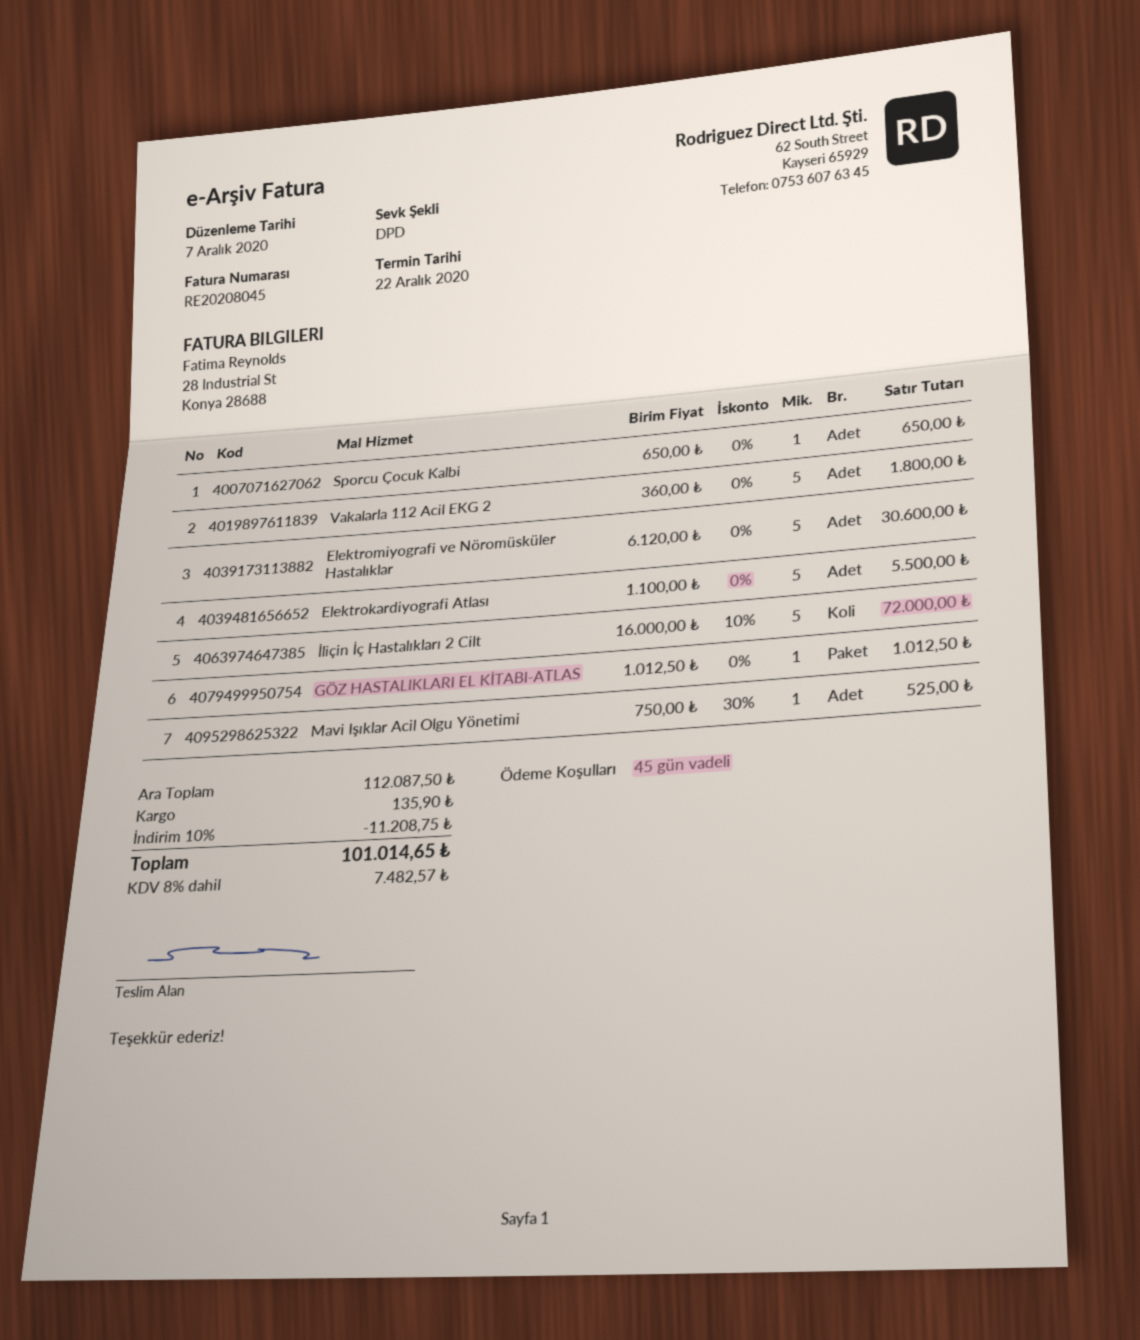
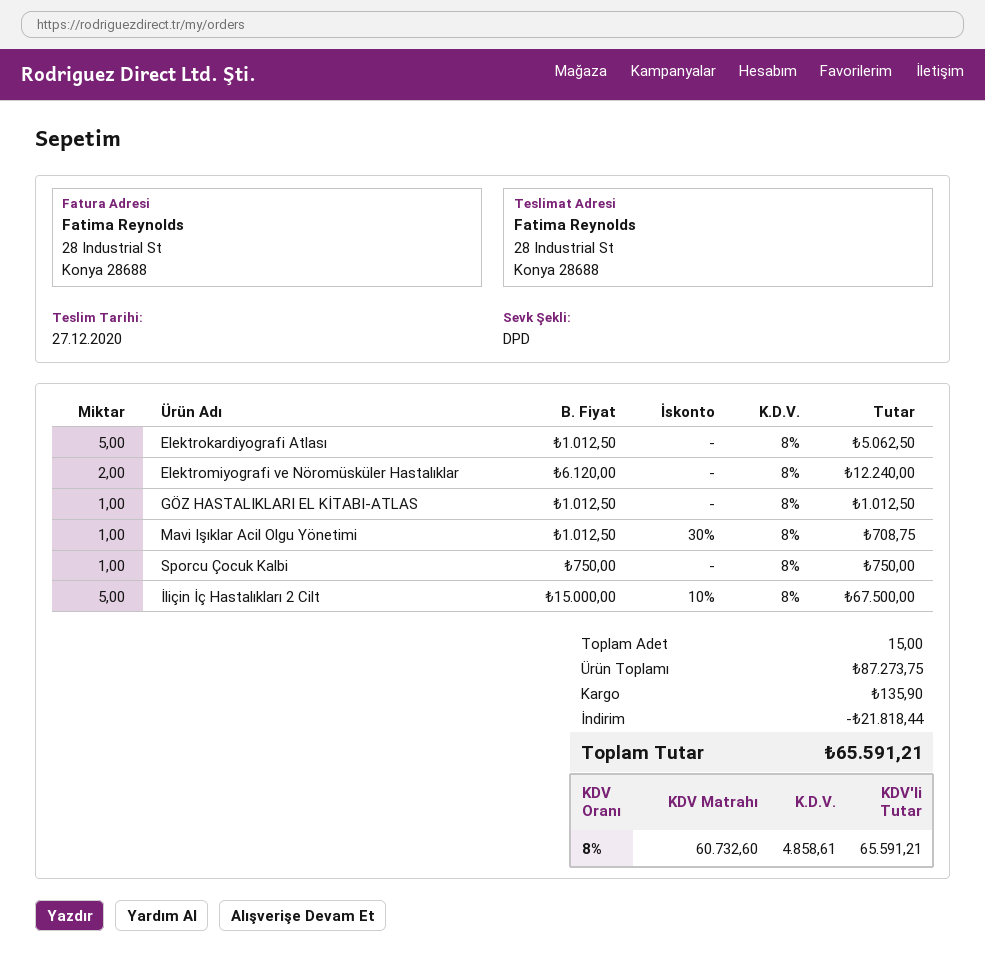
delivery date: 2020-12-22 -> 2020-12-27
Sporcu Çocuk Kalbi: 1 x 650.00 = 650.00 -> 1 x 750.00 = 750.00
Vakalarla 112 Acil EKG 2: 5 x 360.00 = 1800.00 -> none
Elektromiyografi ve Nöromüsküler Hastalıklar: 5 x 6120.00 = 30600.00 -> 2 x 6120.00 = 12240.00
Elektrokardiyografi Atlası: 5 x 1100.00 = 5500.00 -> 5 x 1012.50 = 5062.50
İliçin İç Hastalıkları 2 Cilt: 5 x 16000.00 - 10% = 72000.00 -> 5 x 15000.00 - 10% = 67500.00
Mavi Işıklar Acil Olgu Yönetimi: 1 x 750.00 - 30% = 525.00 -> 1 x 1012.50 - 30% = 708.75
subtotal: 112087.50 -> 87273.75
discount: 11208.75 -> 21818.44
tax: 8% = 7482.57 -> 8% = 4858.61
total: 101014.65 -> 65591.21

